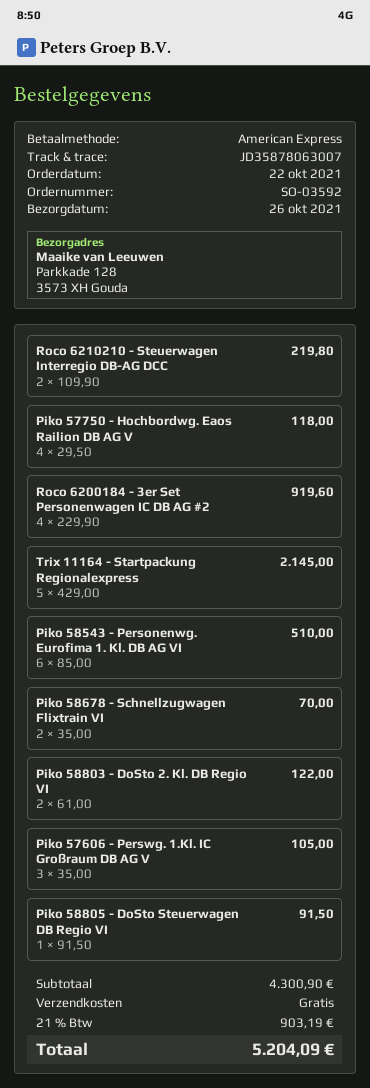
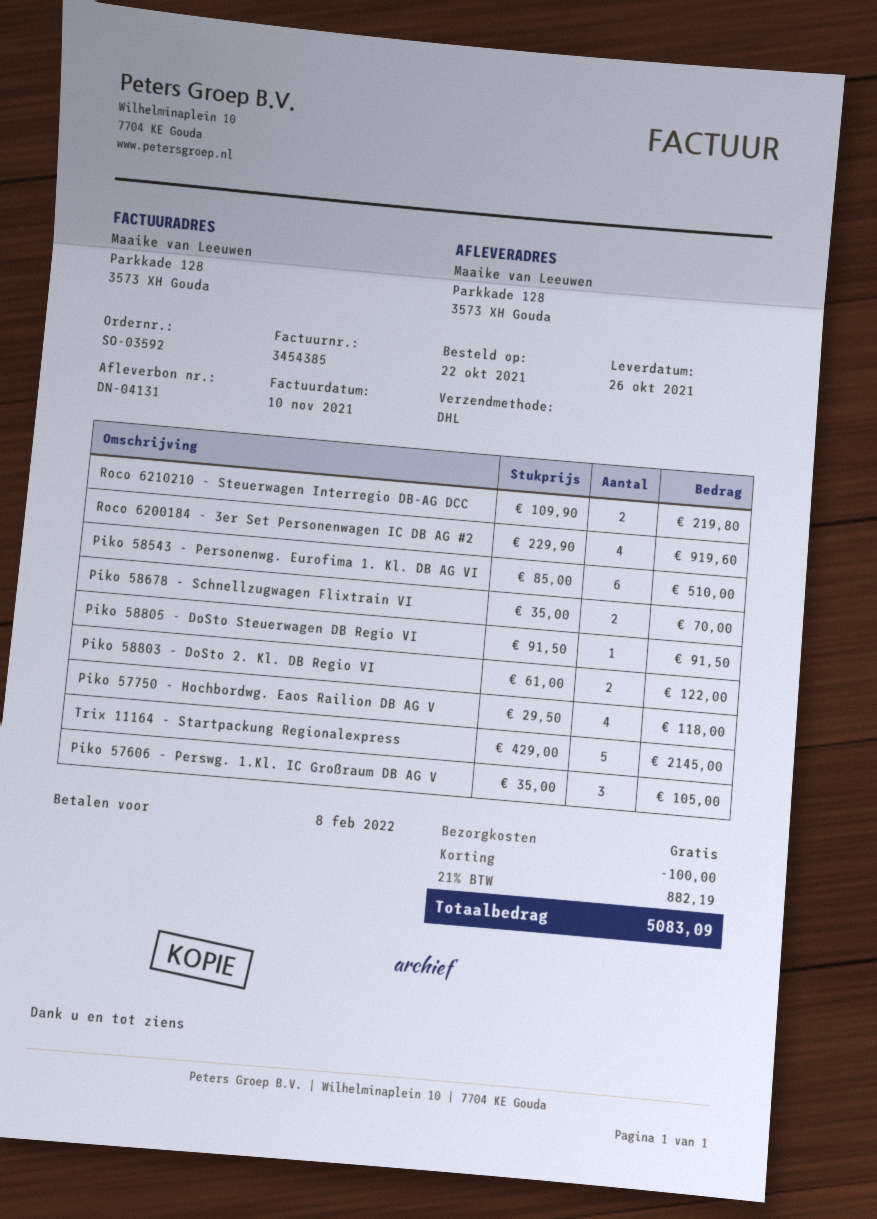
discount: none -> 100.00
tax: 21% = 903.19 -> 21% = 882.19
total: 5204.09 -> 5083.09

